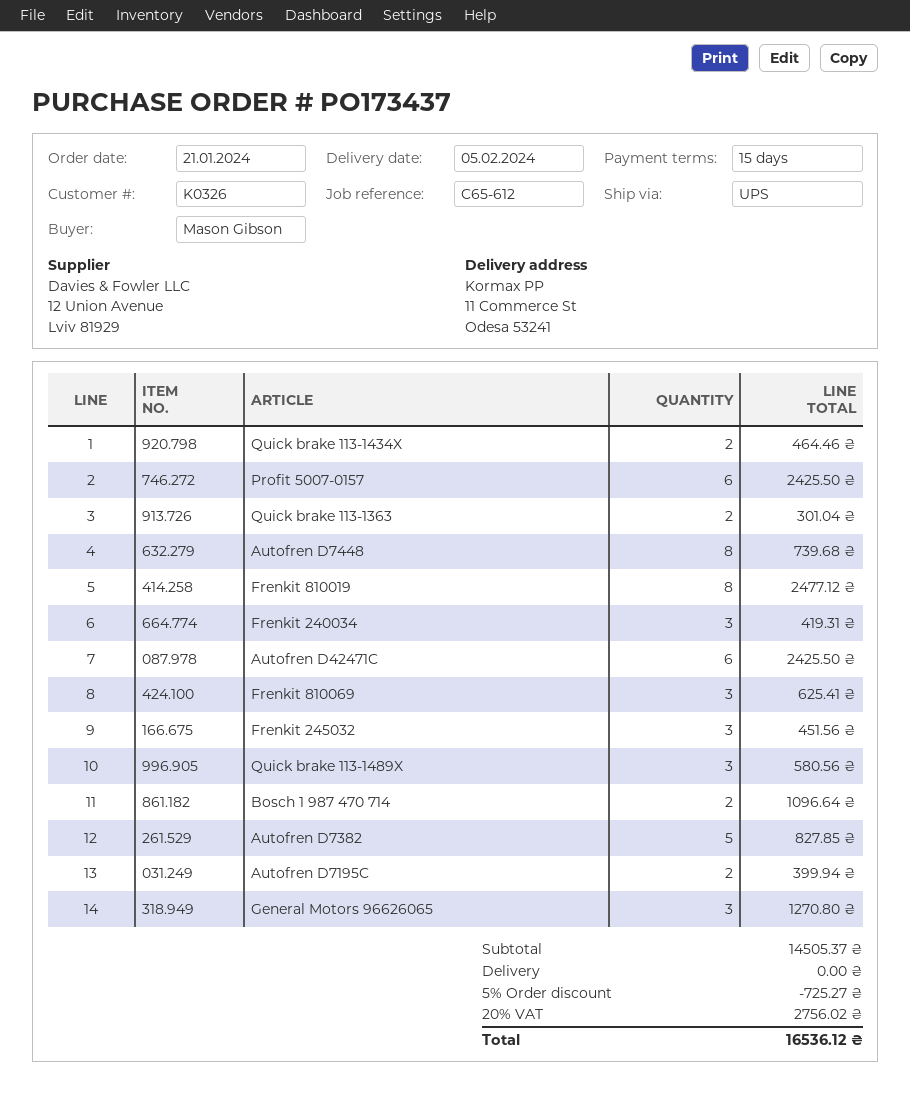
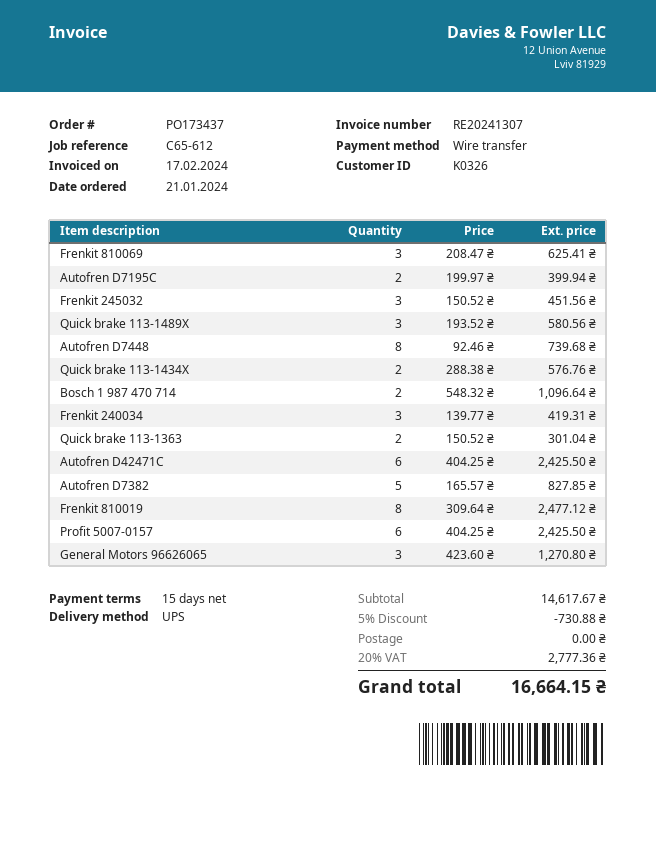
Quick brake 113-1434X: 2 for 464.46 -> 2 for 576.76
subtotal: 14505.37 -> 14617.67
discount: 5% = 725.27 -> 5% = 730.88
tax: 20% = 2756.02 -> 20% = 2777.36
total: 16536.12 -> 16664.15

